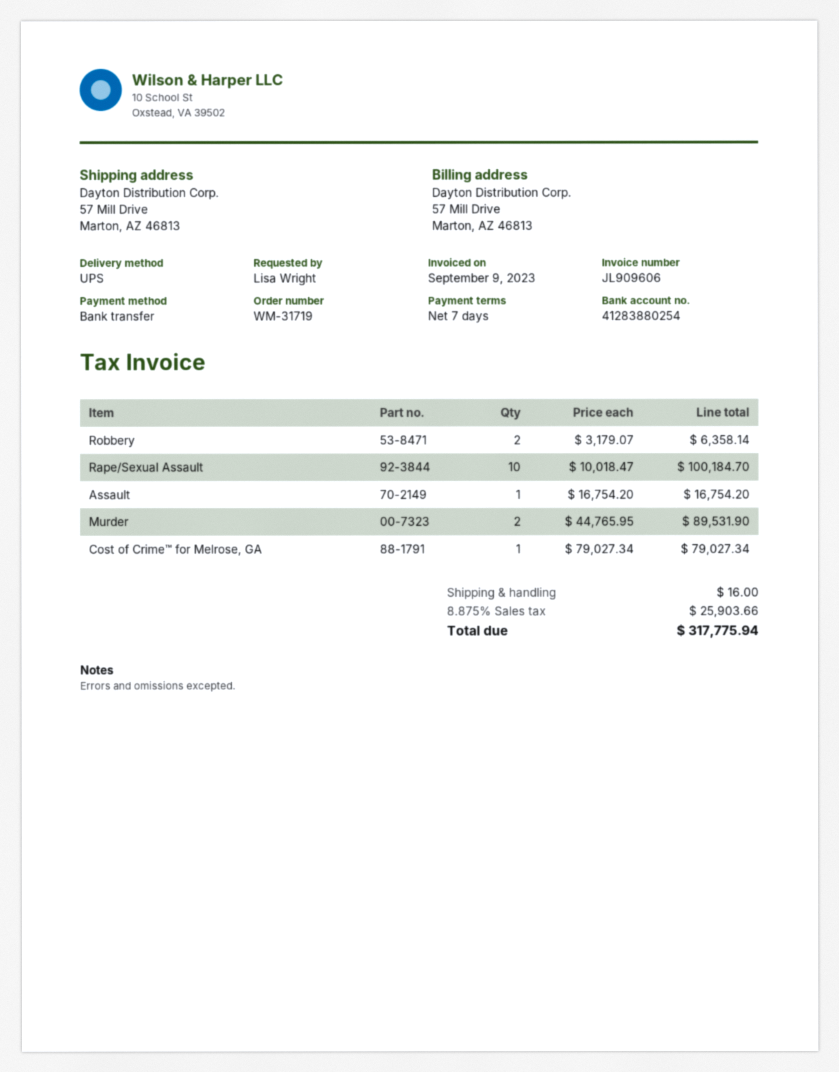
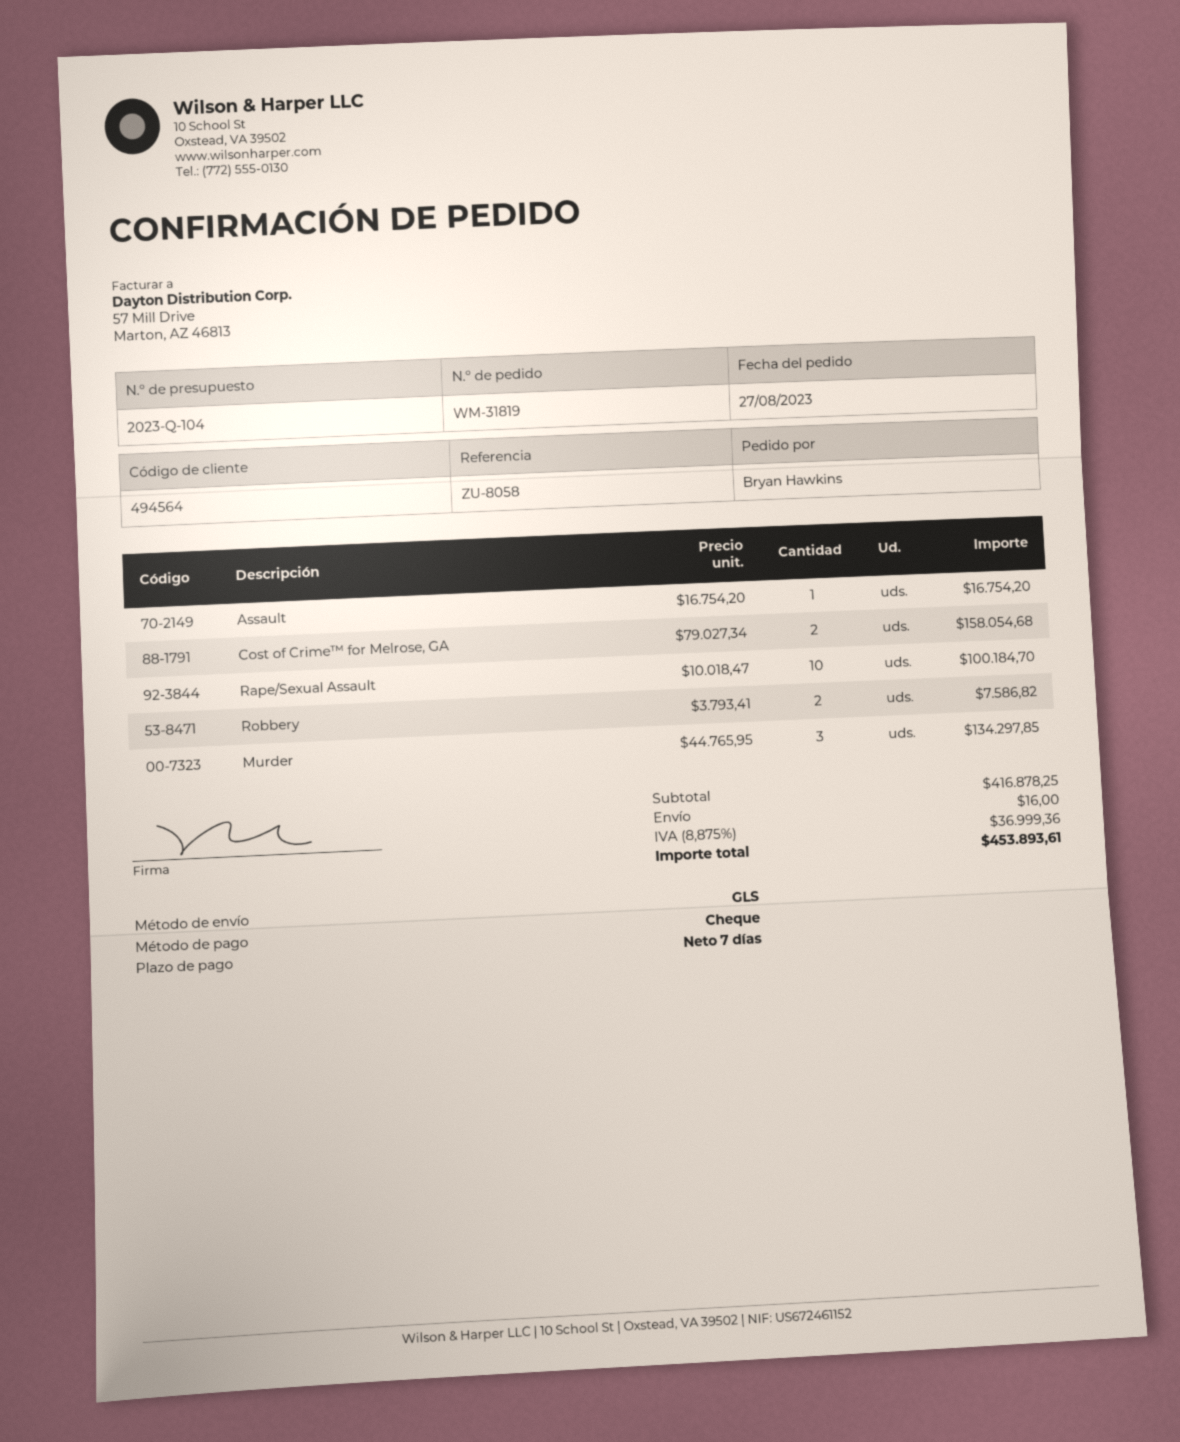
order number: WM-31719 -> WM-31819
ordered by: Lisa Wright -> Bryan Hawkins
payment method: bank transfer -> cheque
shipping method: UPS -> GLS
Robbery: 2 x 3179.07 = 6358.14 -> 2 x 3793.41 = 7586.82
Murder: 2 x 44765.95 = 89531.90 -> 3 x 44765.95 = 134297.85
Cost of Crime™ for Melrose, GA: 1 x 79027.34 = 79027.34 -> 2 x 79027.34 = 158054.68
tax: 8.875% = 25903.66 -> 8.875% = 36999.36
total: 317775.94 -> 453893.61

